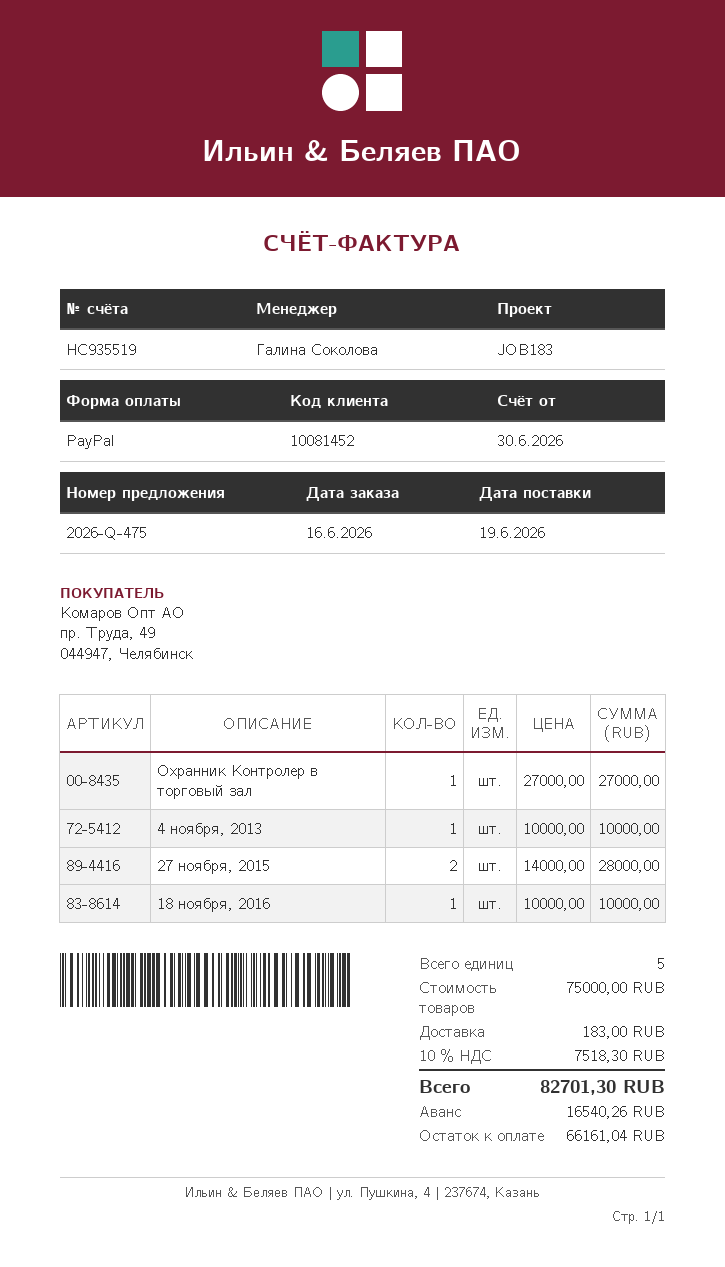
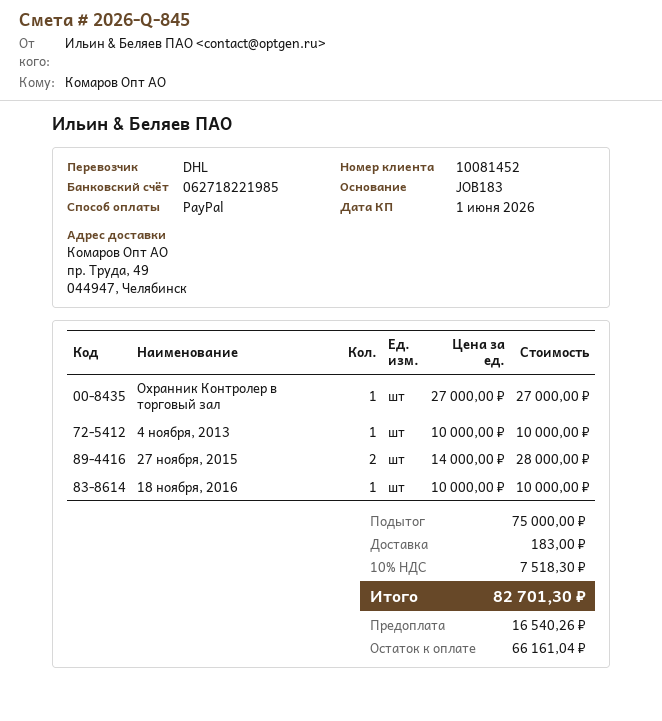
quote number: 2026-Q-475 -> 2026-Q-845

